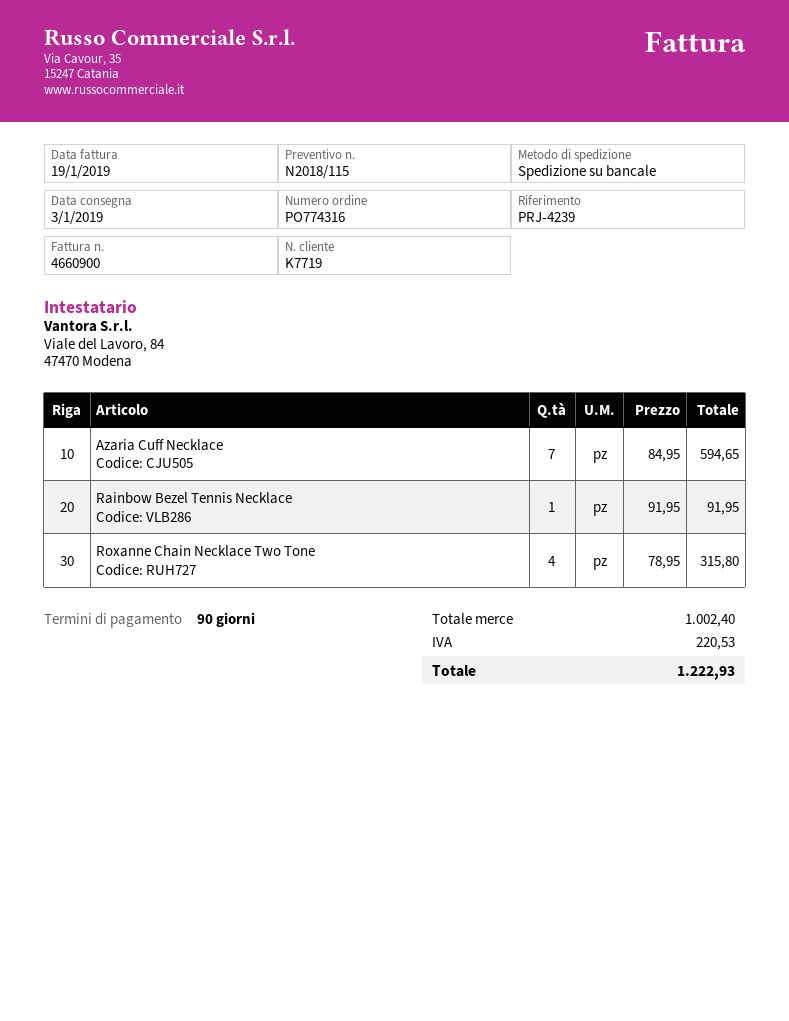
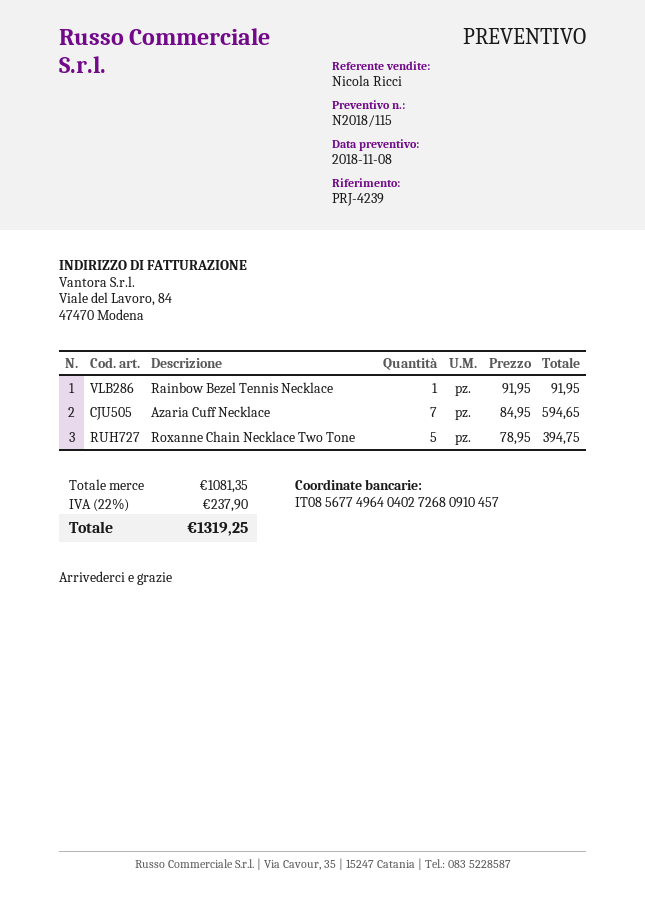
Roxanne Chain Necklace Two Tone: 4 x 78.95 = 315.80 -> 5 x 78.95 = 394.75
subtotal: 1002.40 -> 1081.35
tax: 220.53 -> 237.90
total: 1222.93 -> 1319.25

